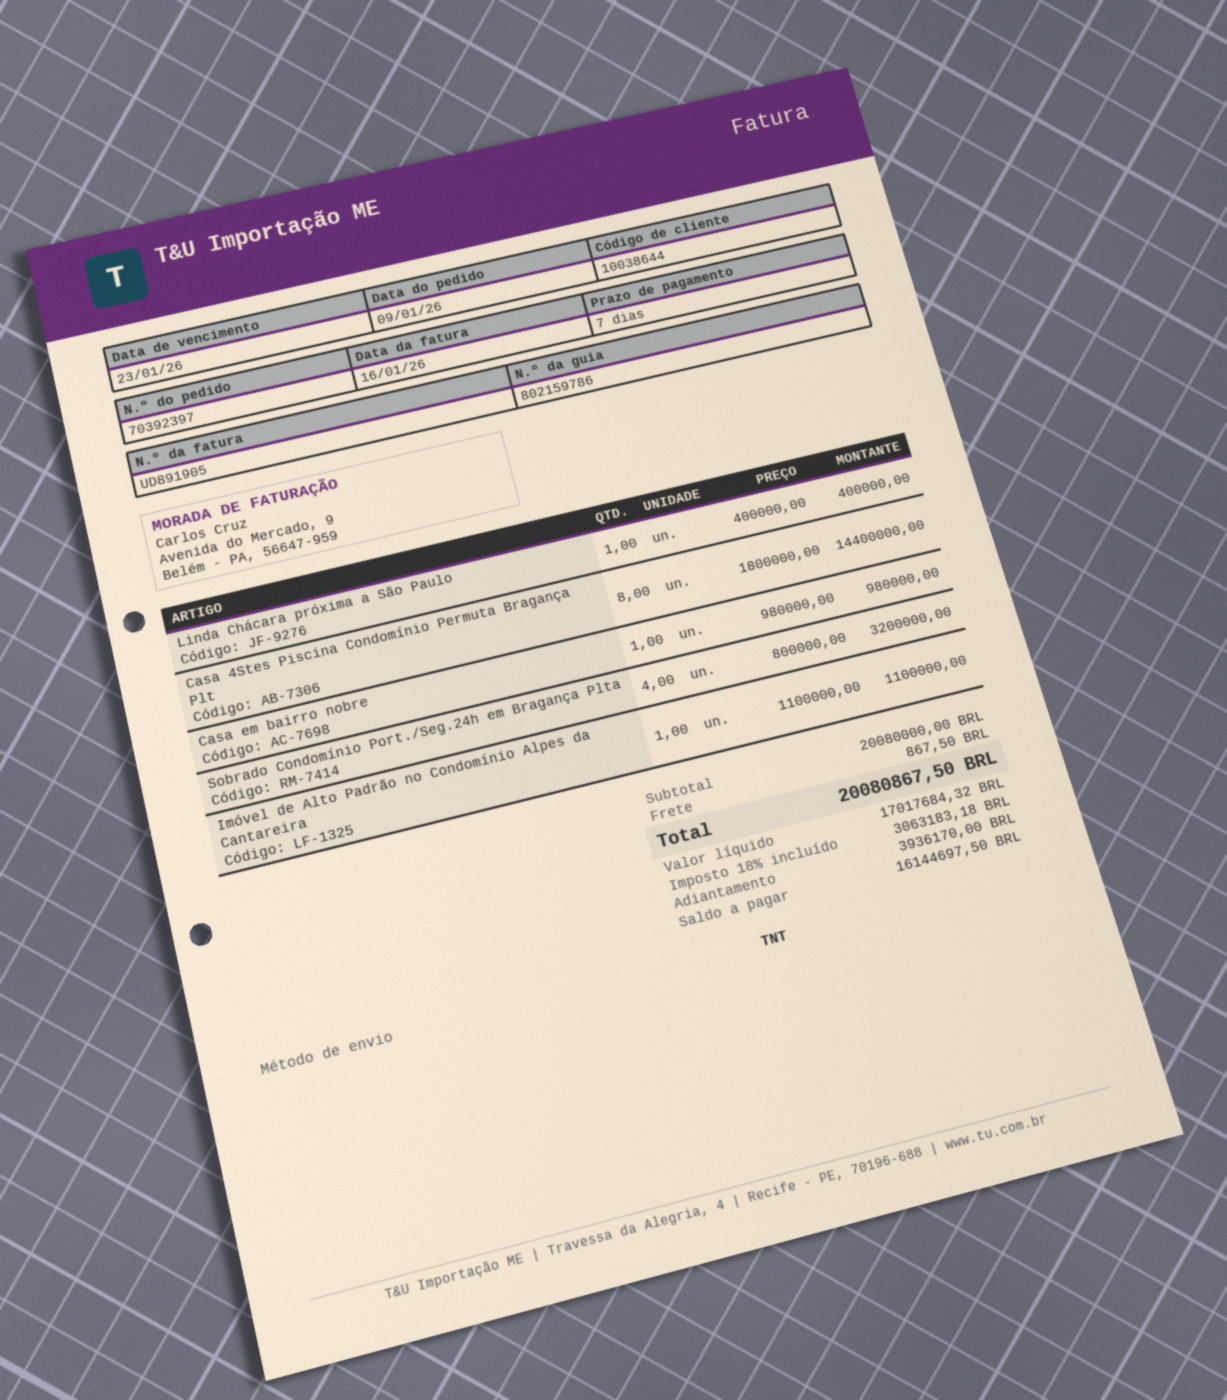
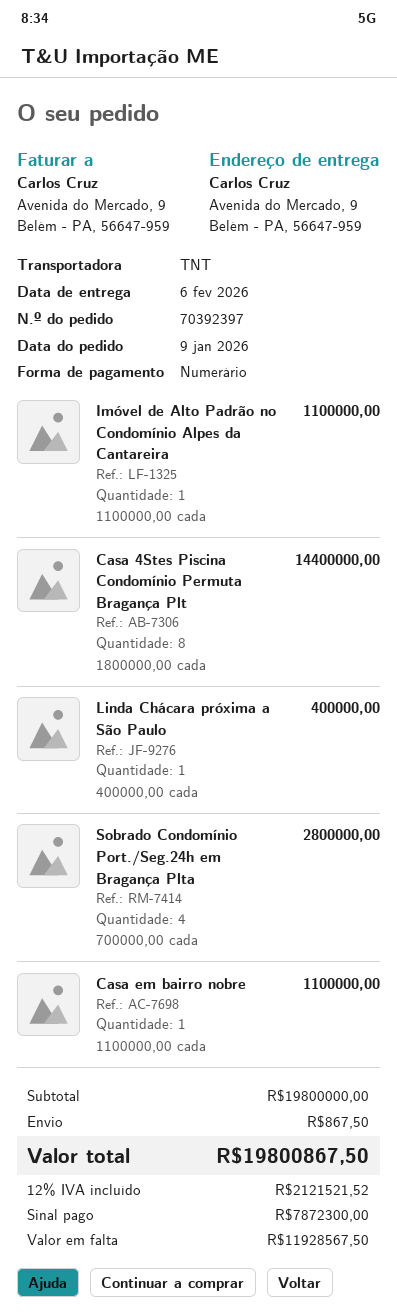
Casa em bairro nobre: 1 x 980000.00 = 980000.00 -> 1 x 1100000.00 = 1100000.00
Sobrado Condomínio Port./Seg.24h em Bragança Plta: 4 x 800000.00 = 3200000.00 -> 4 x 700000.00 = 2800000.00
subtotal: 20080000.00 -> 19800000.00
tax: 18% = 3063183.18 -> 12% = 2121521.52
total: 20080867.50 -> 19800867.50
deposit: 3936170.00 -> 7872300.00
balance: 16144697.50 -> 11928567.50

